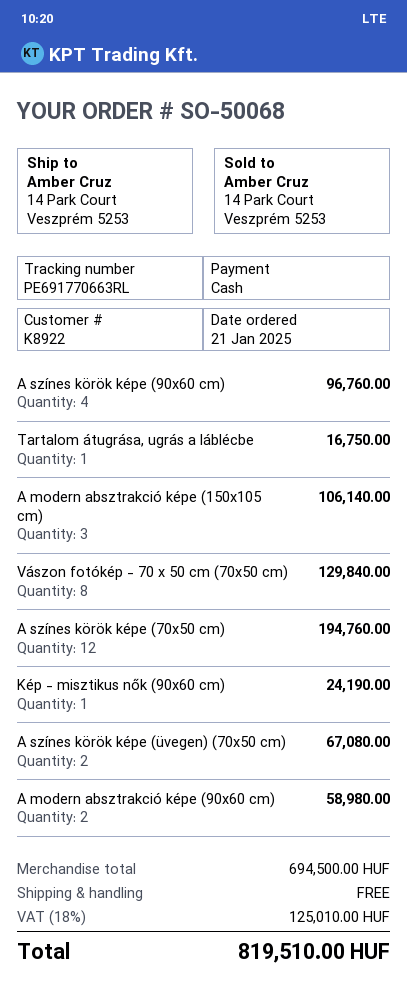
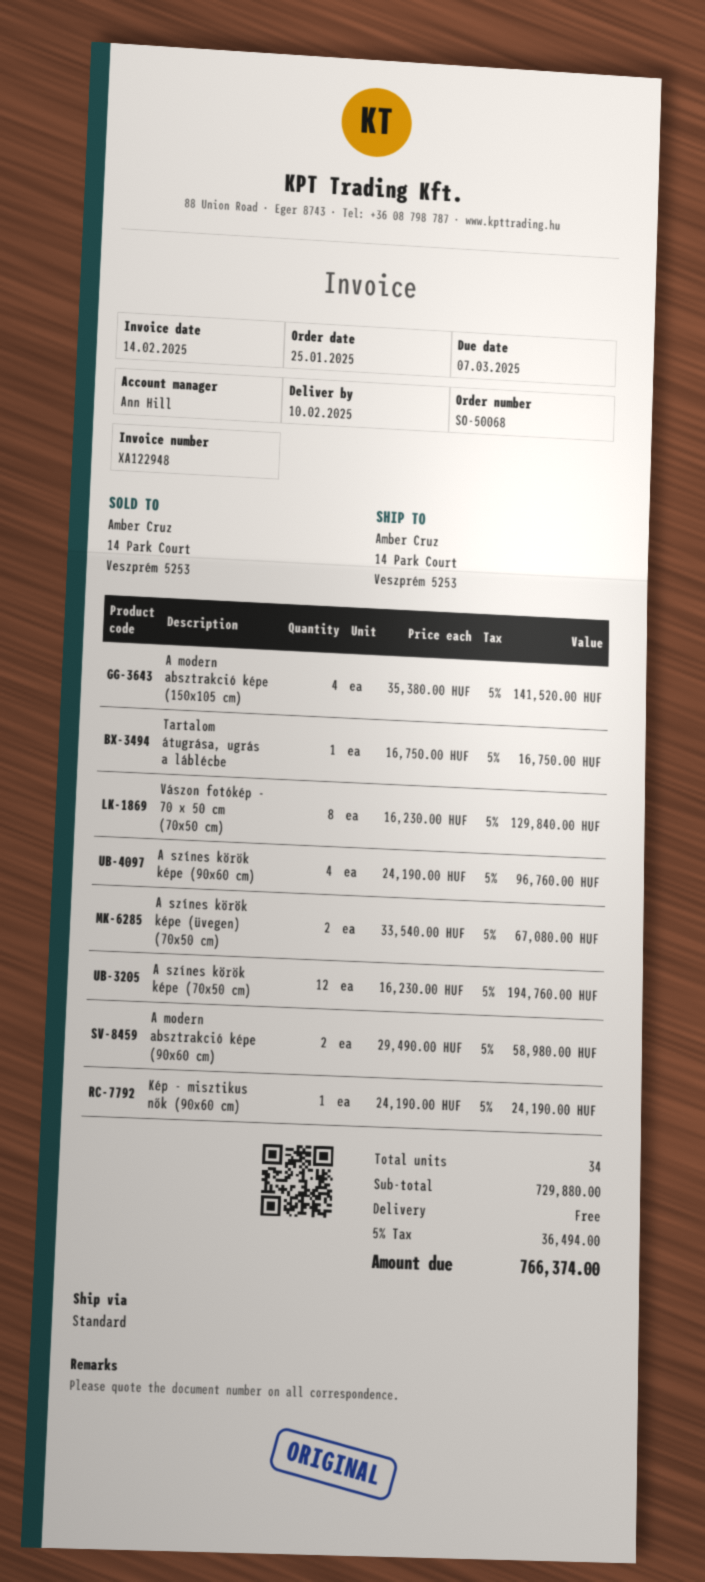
order date: 2025-01-21 -> 2025-01-25
A modern absztrakció képe (150x105 cm): 3 for 106140.00 -> 4 for 141520.00
subtotal: 694500.00 -> 729880.00
tax: 18% = 125010.00 -> 5% = 36494.00
total: 819510.00 -> 766374.00

